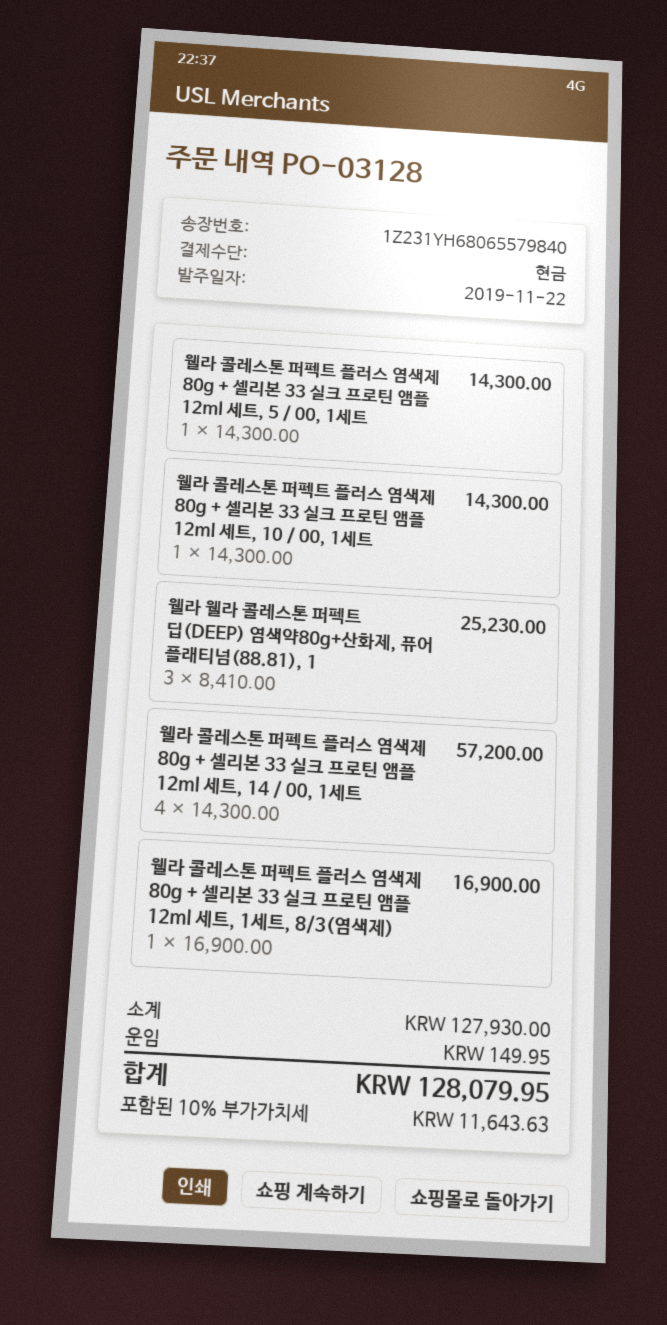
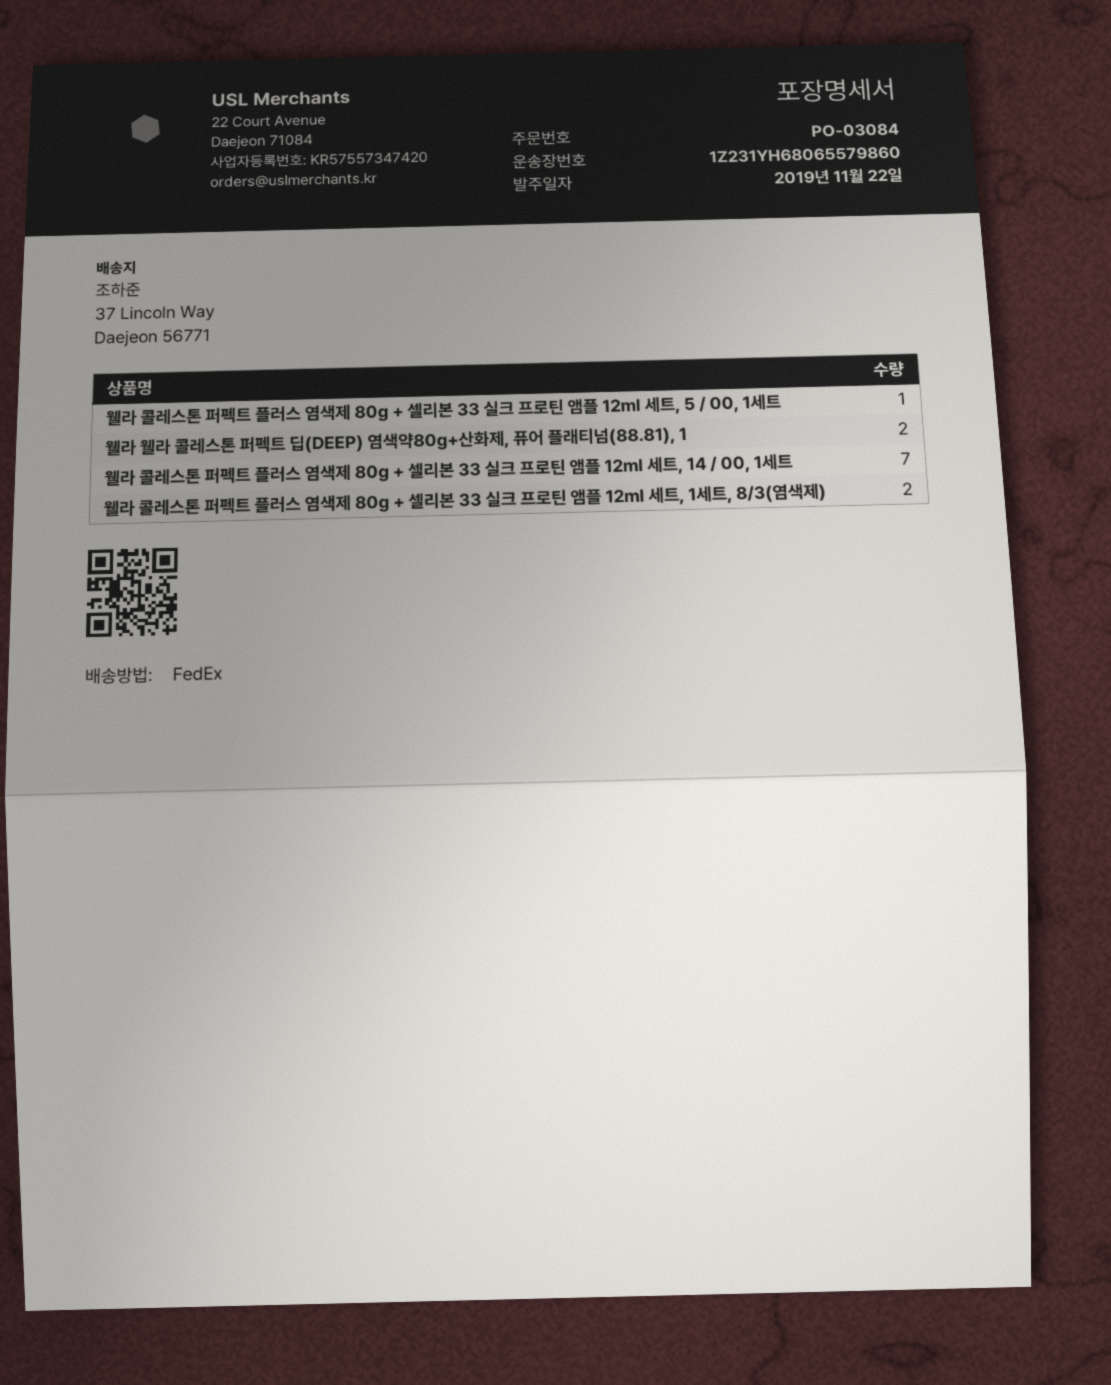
order number: PO-03128 -> PO-03084
tracking number: 1Z231YH68065579840 -> 1Z231YH68065579860
웰라 콜레스톤 퍼펙트 플러스 염색제 80g + 셀리본 33 실크 프로틴 앰플 12ml 세트, 10 / 00, 1세트: 1 -> none
웰라 웰라 콜레스톤 퍼펙트 딥(DEEP) 염색약80g+산화제, 퓨어 플래티넘(88.81), 1: 3 -> 2
웰라 콜레스톤 퍼펙트 플러스 염색제 80g + 셀리본 33 실크 프로틴 앰플 12ml 세트, 14 / 00, 1세트: 4 -> 7
웰라 콜레스톤 퍼펙트 플러스 염색제 80g + 셀리본 33 실크 프로틴 앰플 12ml 세트, 1세트, 8/3(염색제): 1 -> 2

